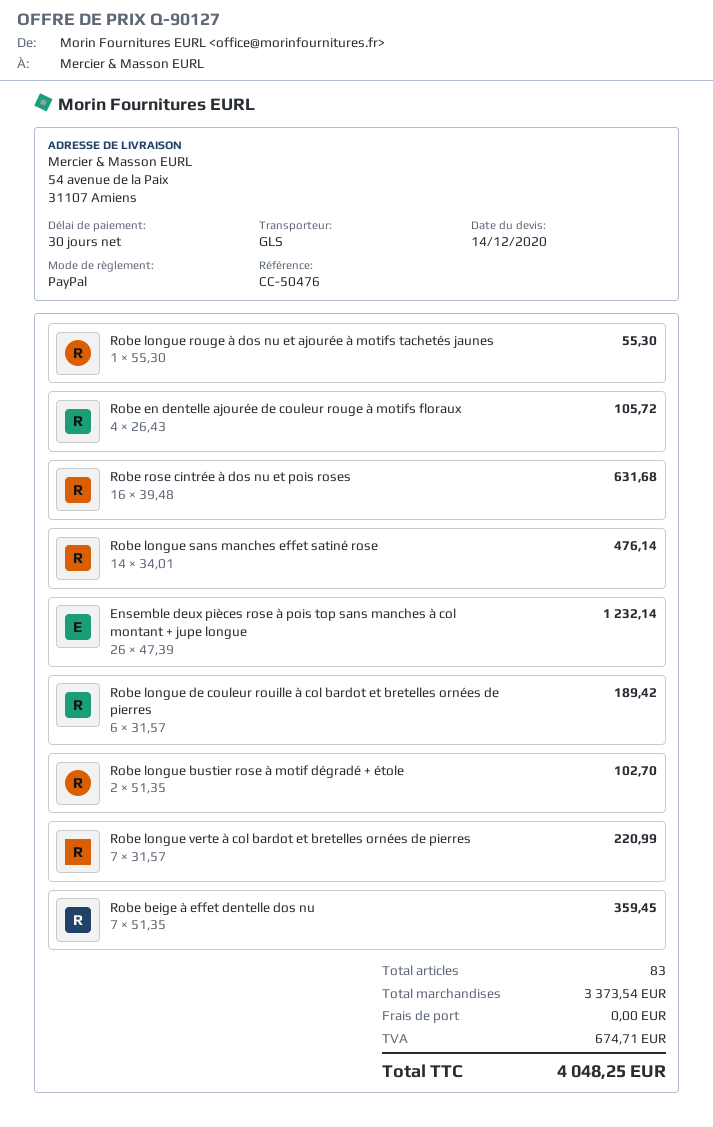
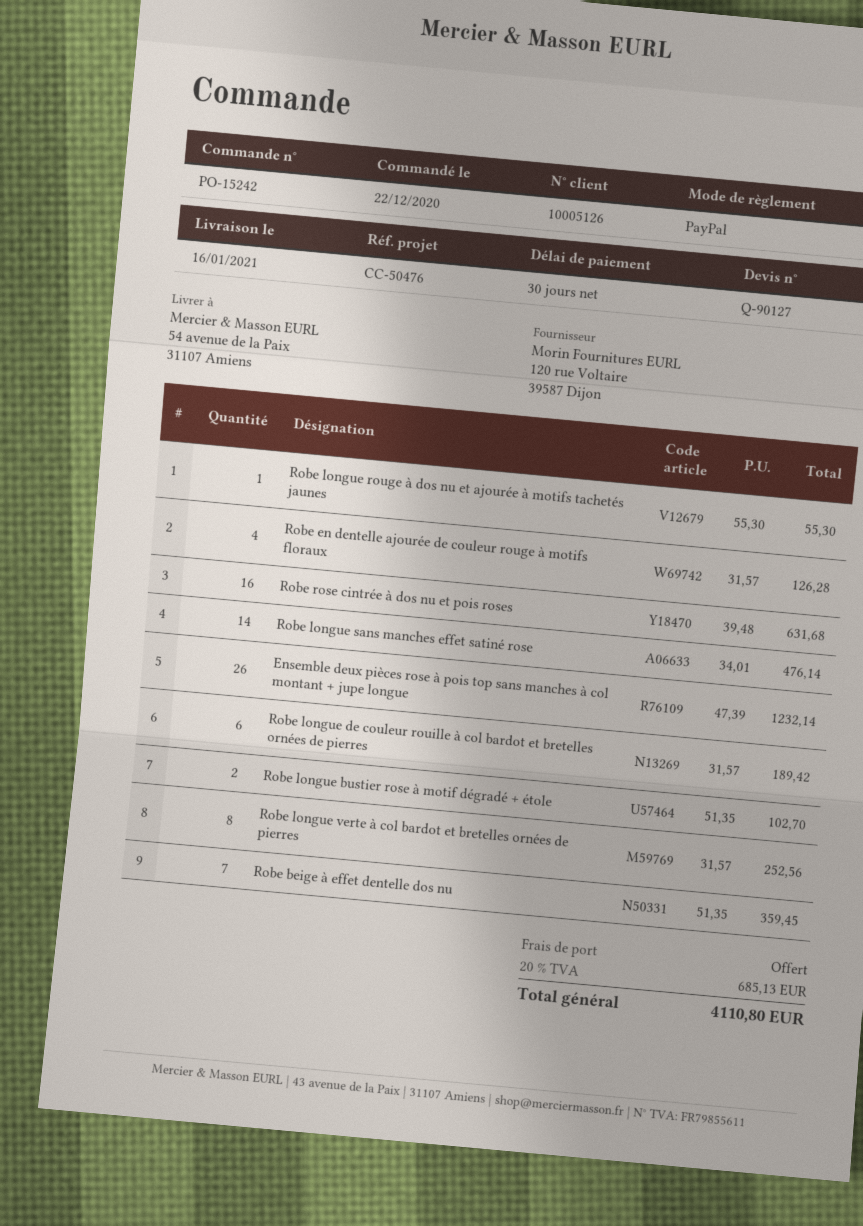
Robe en dentelle ajourée de couleur rouge à motifs floraux: 4 x 26.43 = 105.72 -> 4 x 31.57 = 126.28
Robe longue verte à col bardot et bretelles ornées de pierres: 7 x 31.57 = 220.99 -> 8 x 31.57 = 252.56
tax: 674.71 -> 685.13
total: 4048.25 -> 4110.80

